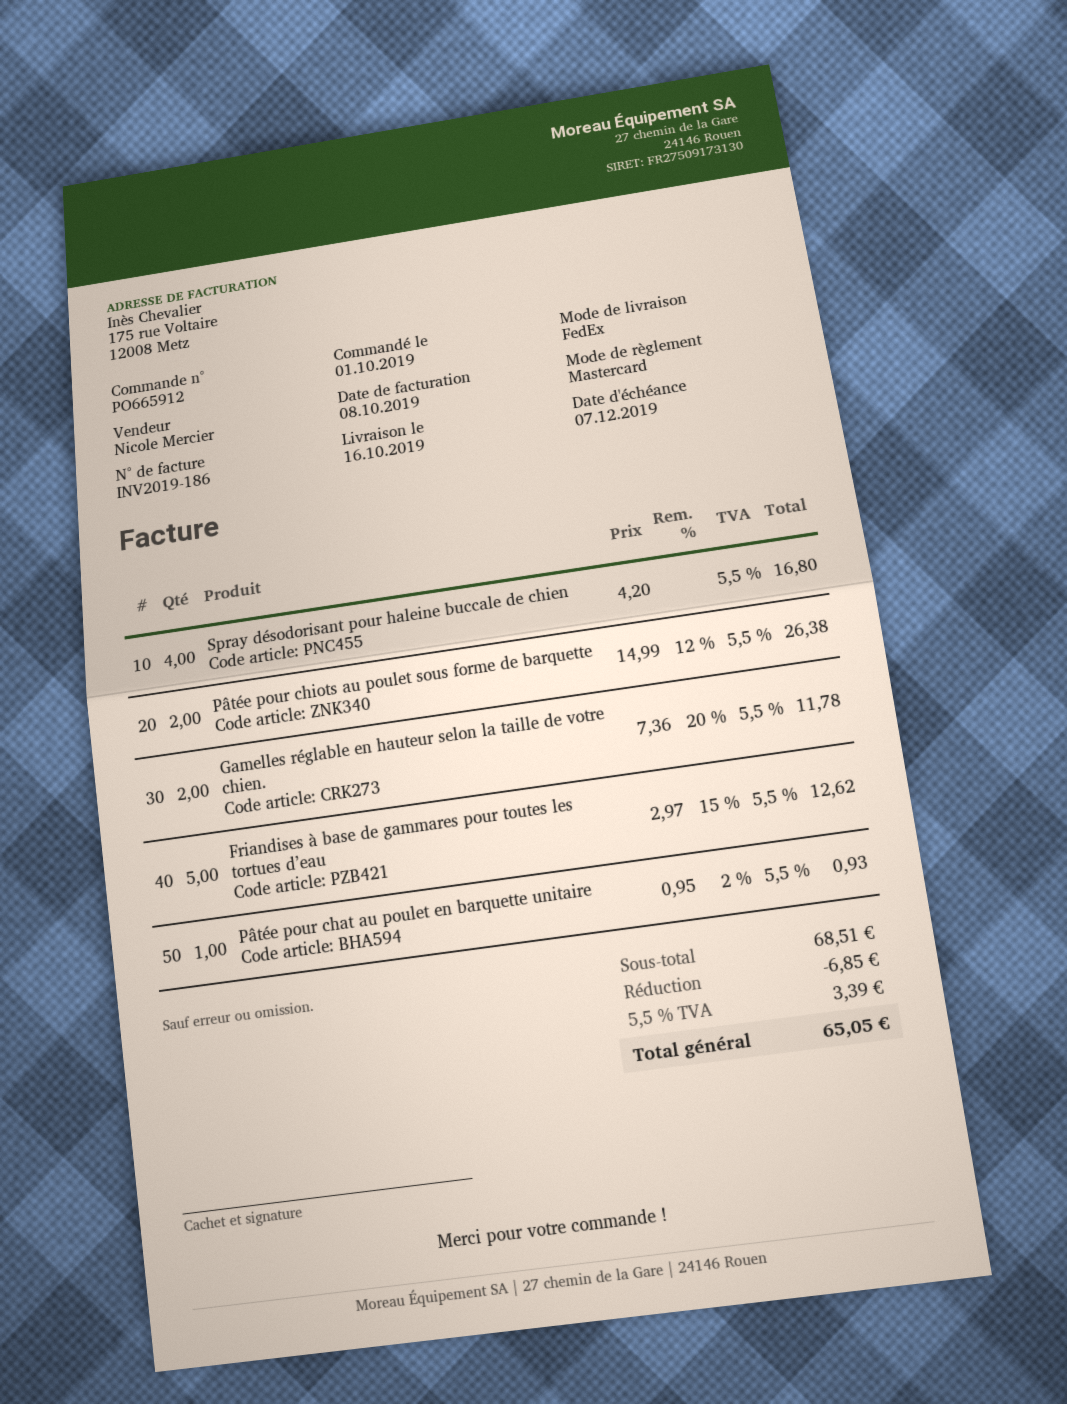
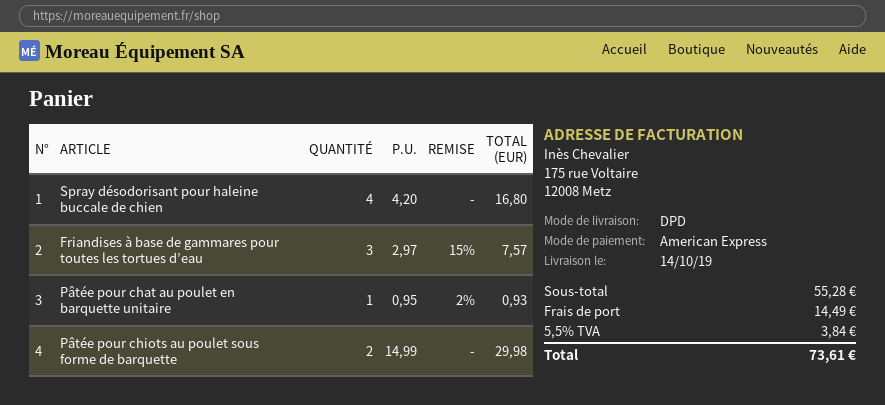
delivery date: 2019-10-16 -> 2019-10-14
payment method: Mastercard -> American Express
shipping method: FedEx -> DPD
Pâtée pour chiots au poulet sous forme de barquette: 2 x 14.99 - 12% = 26.38 -> 2 x 14.99 = 29.98
Gamelles réglable en hauteur selon la taille de votre chien.: 2 x 7.36 - 20% = 11.78 -> none
Friandises à base de gammares pour toutes les tortues d’eau: 5 x 2.97 - 15% = 12.62 -> 3 x 2.97 - 15% = 7.57
subtotal: 68.51 -> 55.28
discount: 6.85 -> none
shipping: none -> 14.49
tax: 5.5% = 3.39 -> 5.5% = 3.84
total: 65.05 -> 73.61

